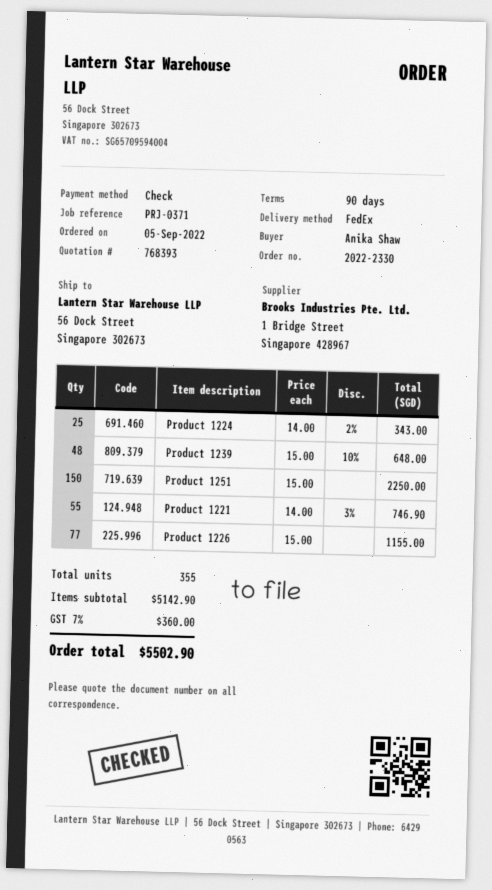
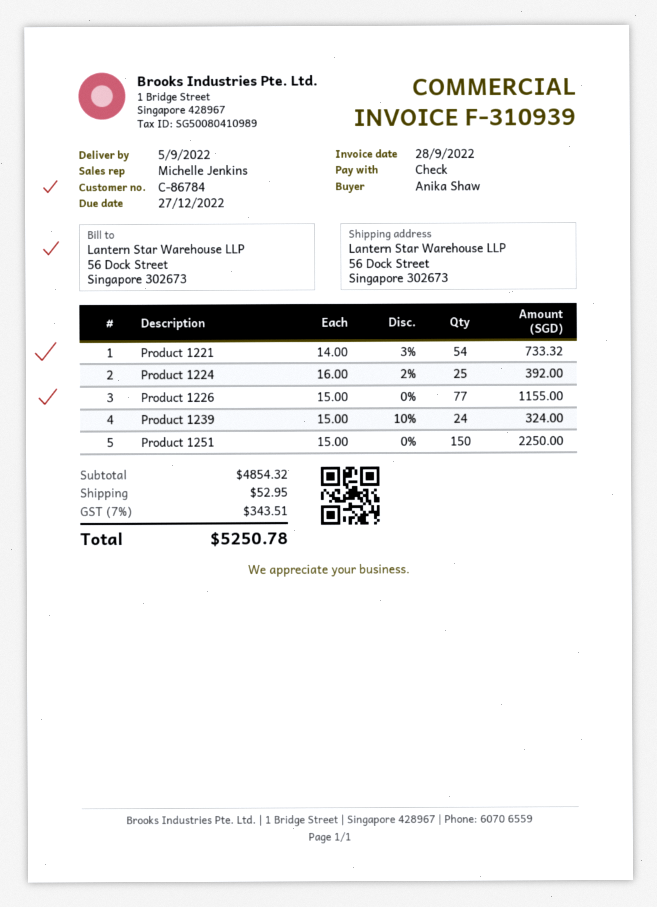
Product 1224: 25 x 14.00 - 2% = 343.00 -> 25 x 16.00 - 2% = 392.00
Product 1239: 48 x 15.00 - 10% = 648.00 -> 24 x 15.00 - 10% = 324.00
Product 1221: 55 x 14.00 - 3% = 746.90 -> 54 x 14.00 - 3% = 733.32
subtotal: 5142.90 -> 4854.32
shipping: none -> 52.95
tax: 7% = 360.00 -> 7% = 343.51
total: 5502.90 -> 5250.78

